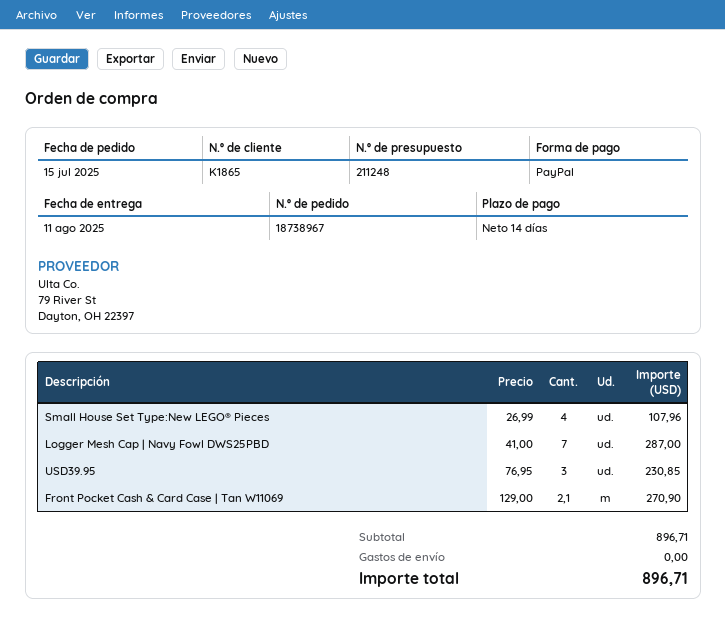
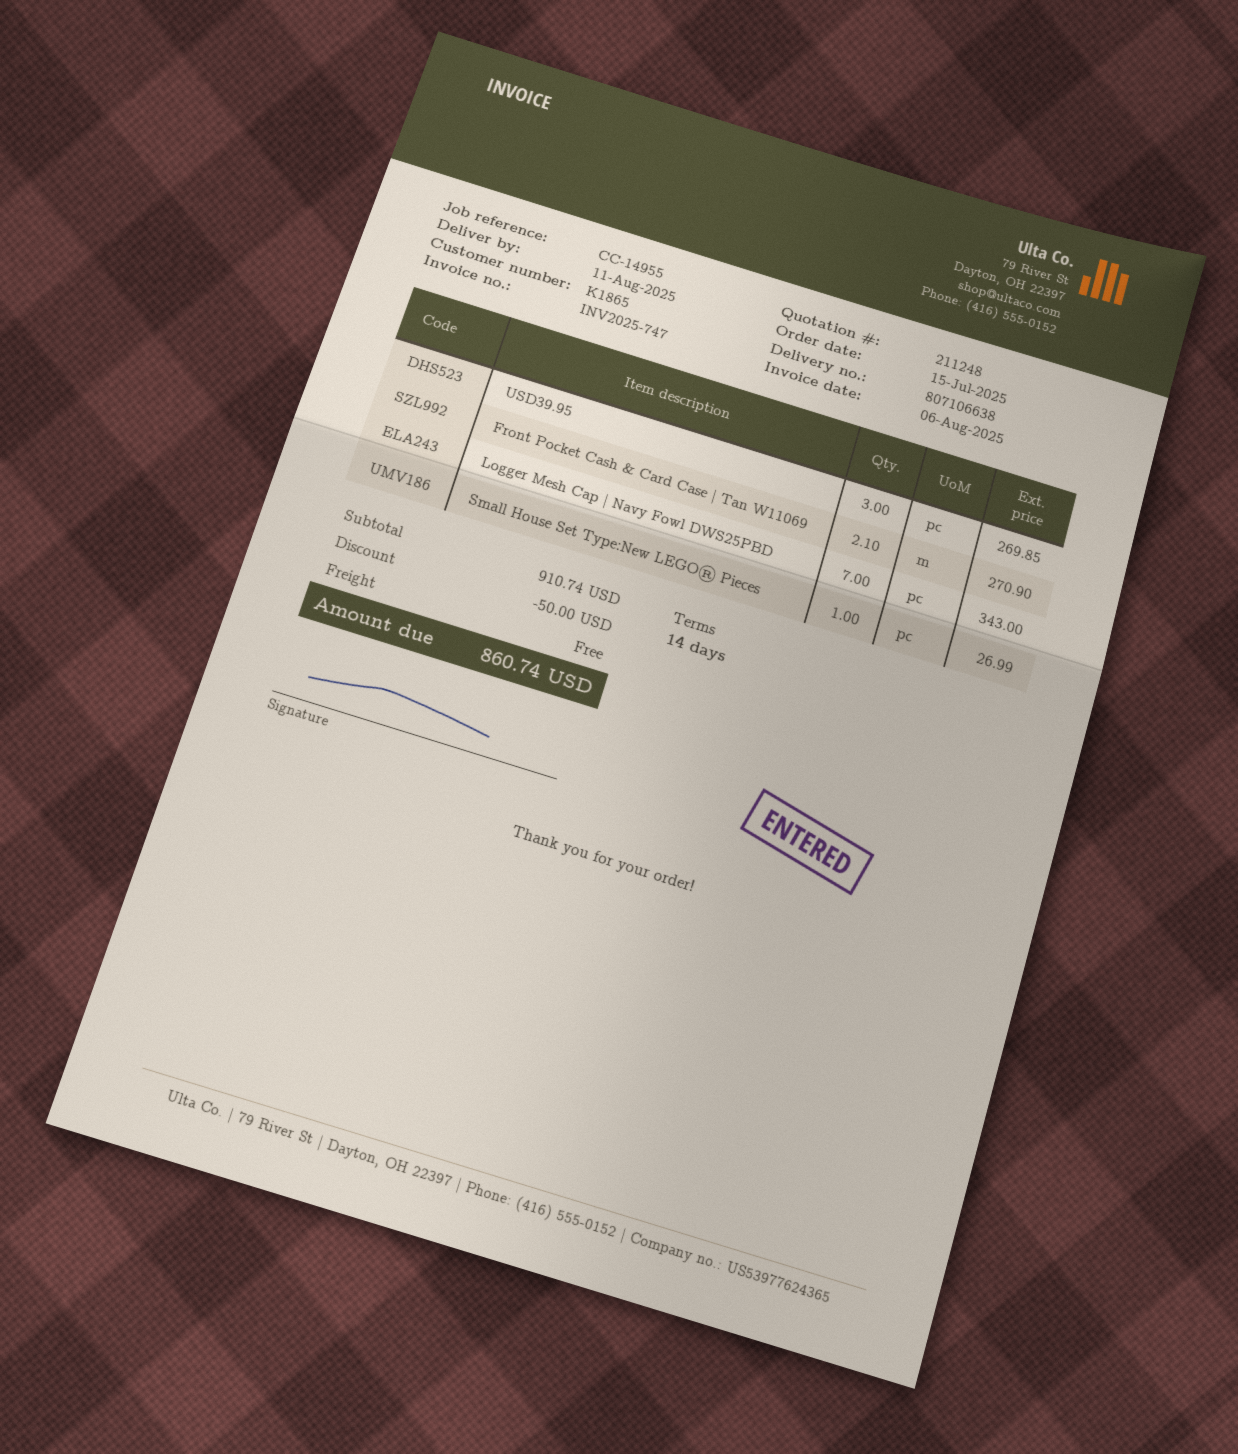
Small House Set Type:New LEGO® Pieces: 4 for 107.96 -> 1 for 26.99
Logger Mesh Cap | Navy Fowl DWS25PBD: 7 for 287.00 -> 7 for 343.00
USD39.95: 3 for 230.85 -> 3 for 269.85
subtotal: 896.71 -> 910.74
discount: none -> 50.00
total: 896.71 -> 860.74

